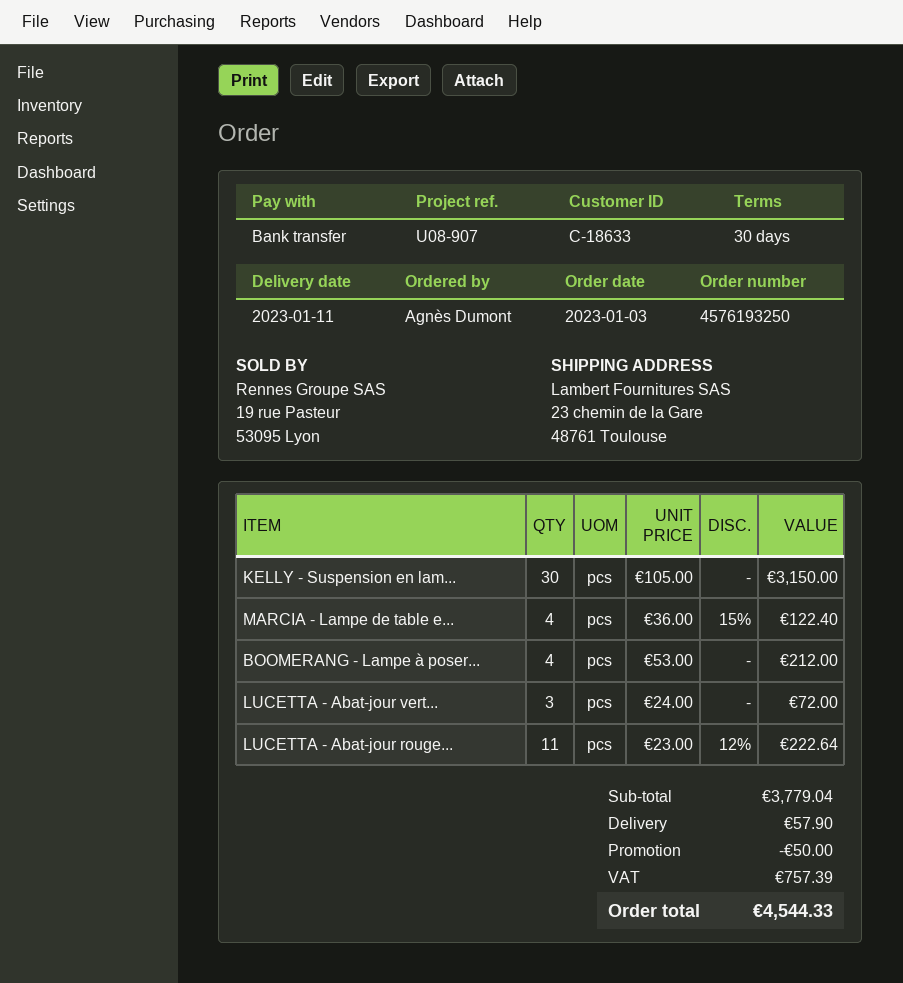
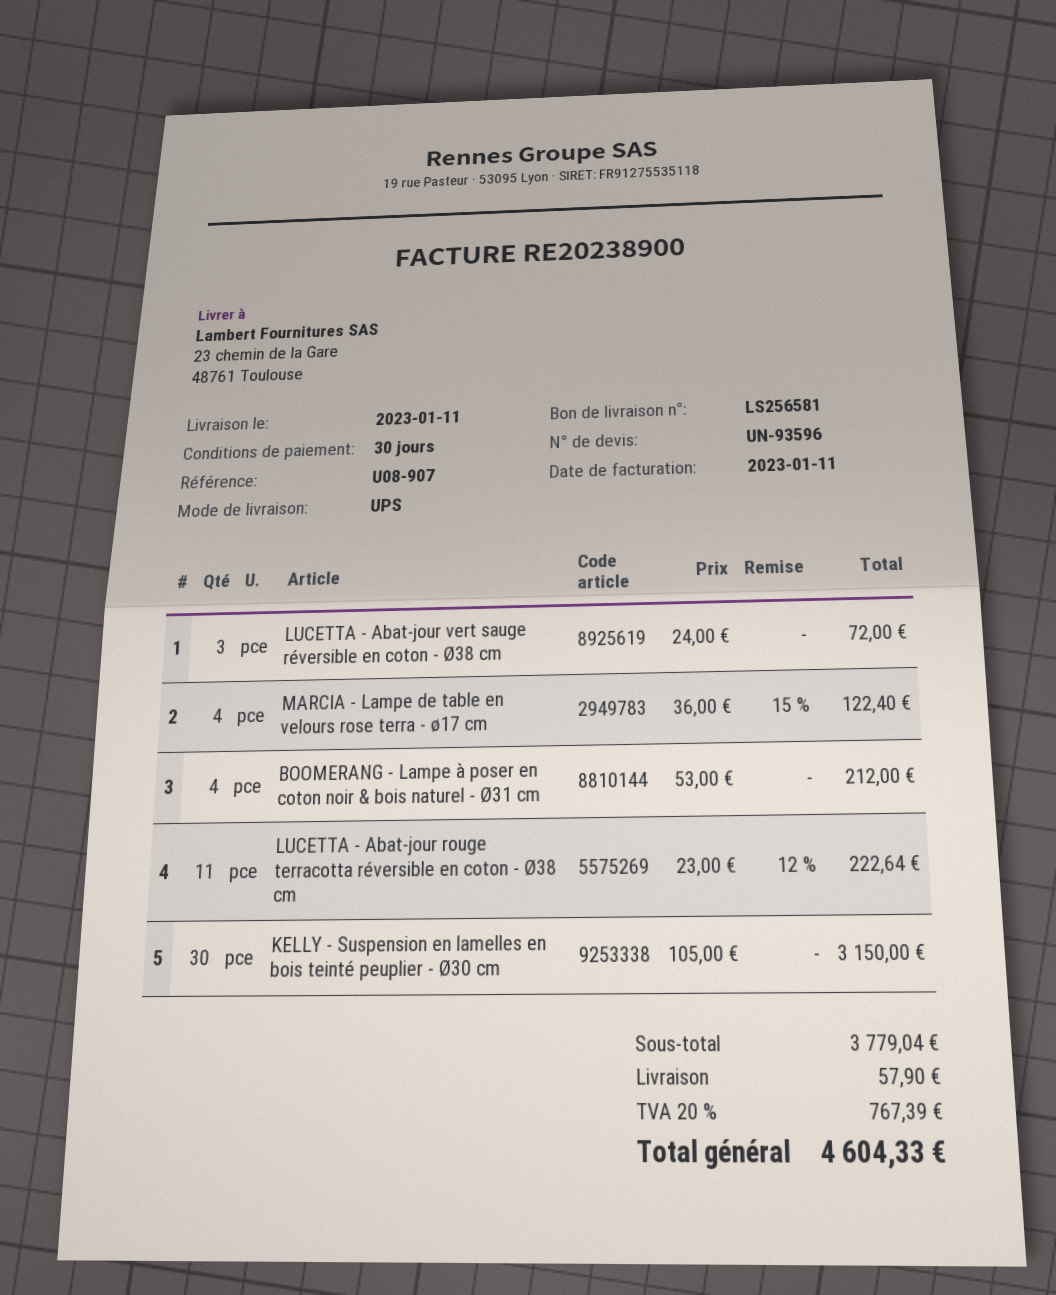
discount: 50.00 -> none
tax: 757.39 -> 767.39
total: 4544.33 -> 4604.33

